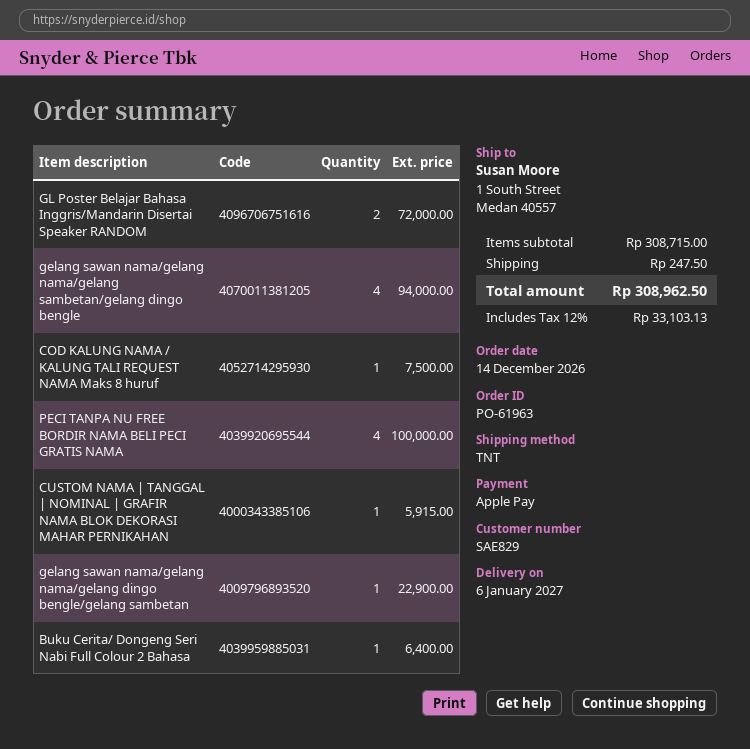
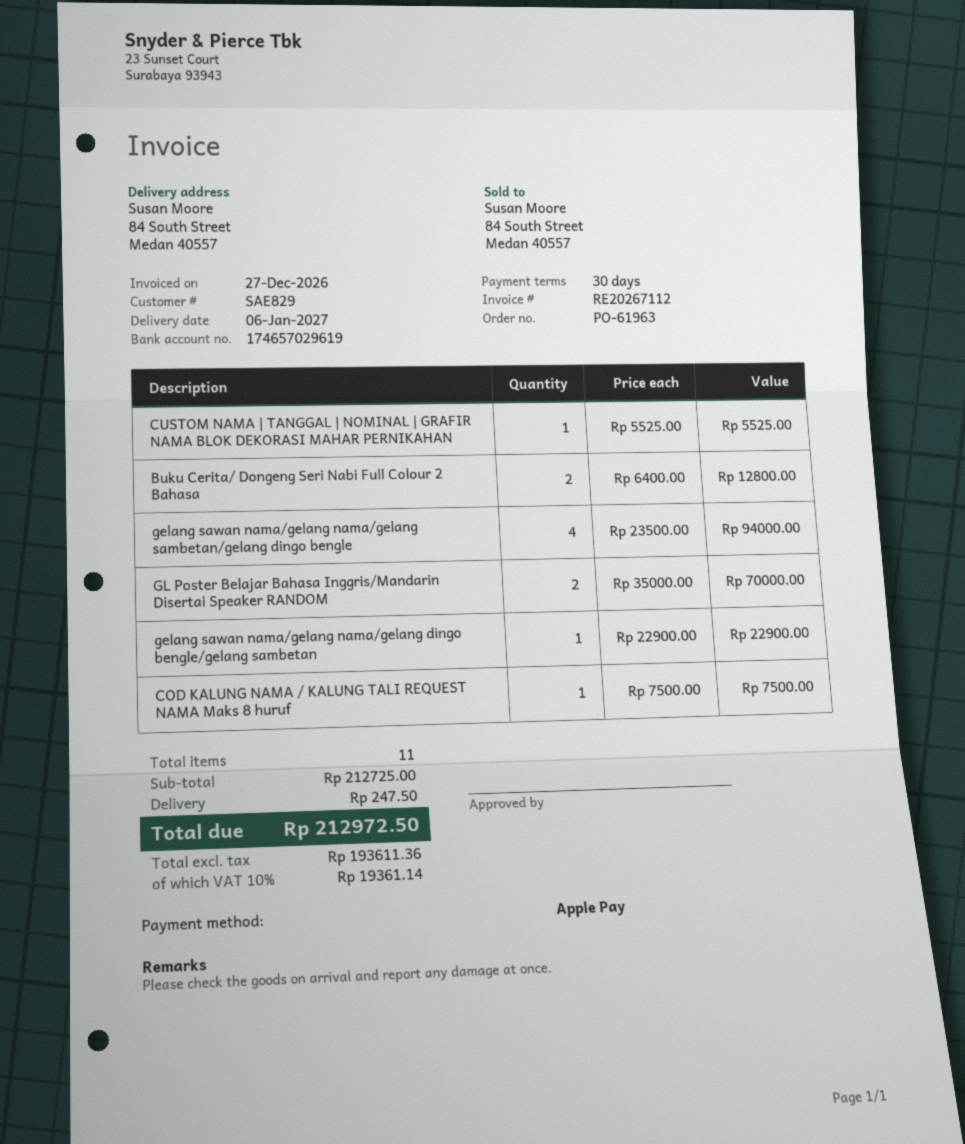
ship to: 1 South Street, Medan 40557 -> 84 South Street, Medan 40557
GL Poster Belajar Bahasa Inggris/Mandarin Disertai Speaker RANDOM: 2 for 72000.00 -> 2 for 70000.00
PECI TANPA NU FREE BORDIR NAMA BELI PECI GRATIS NAMA: 4 for 100000.00 -> none
CUSTOM NAMA | TANGGAL | NOMINAL | GRAFIR NAMA BLOK DEKORASI MAHAR PERNIKAHAN: 1 for 5915.00 -> 1 for 5525.00
Buku Cerita/ Dongeng Seri Nabi Full Colour 2 Bahasa: 1 for 6400.00 -> 2 for 12800.00
subtotal: 308715.00 -> 212725.00
tax: 12% = 33103.13 -> 10% = 19361.14
total: 308962.50 -> 212972.50

